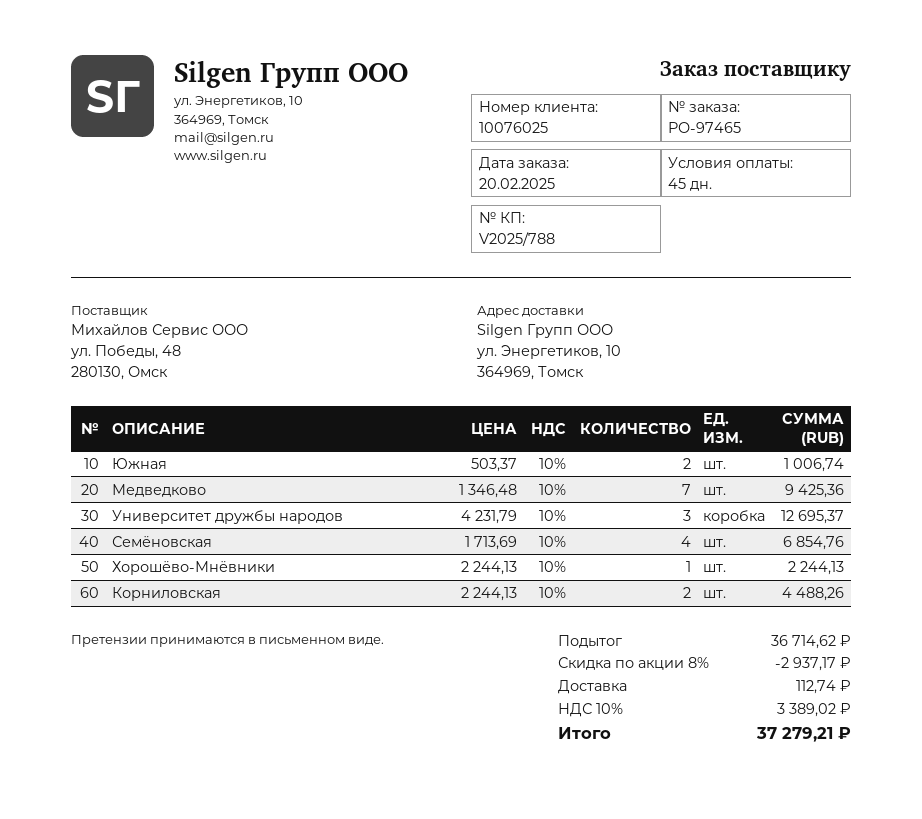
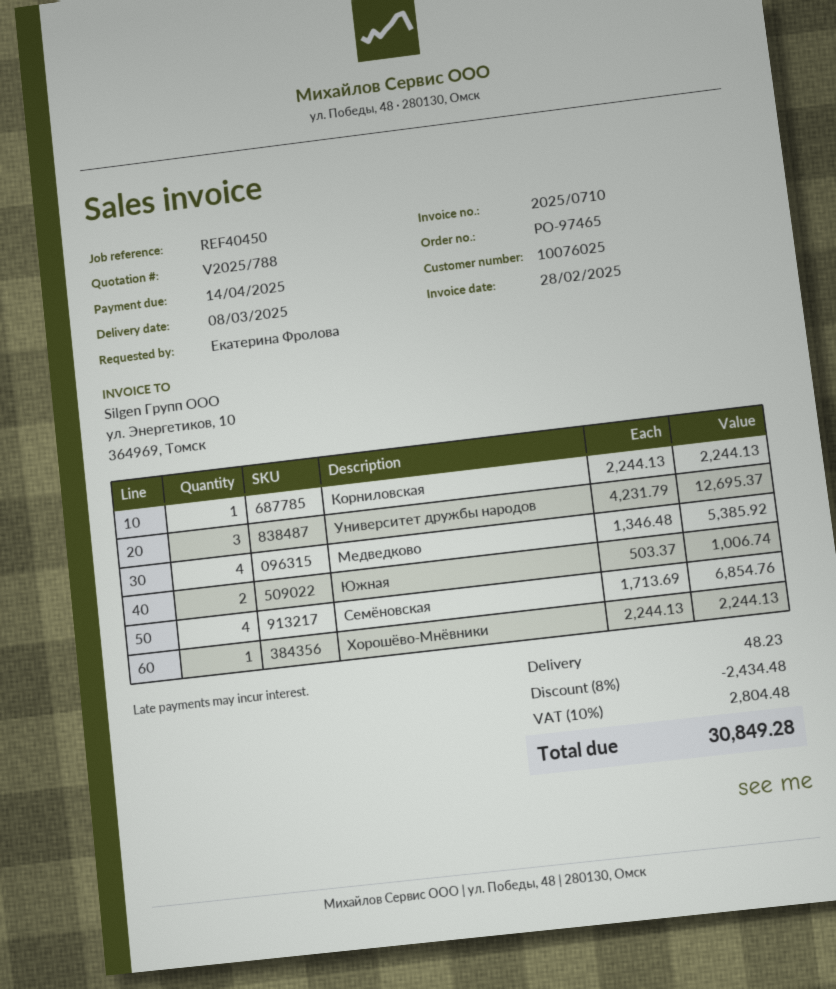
Медведково: 7 x 1346.48 = 9425.36 -> 4 x 1346.48 = 5385.92
Корниловская: 2 x 2244.13 = 4488.26 -> 1 x 2244.13 = 2244.13
discount: 8% = 2937.17 -> 8% = 2434.48
shipping: 112.74 -> 48.23
tax: 10% = 3389.02 -> 10% = 2804.48
total: 37279.21 -> 30849.28

